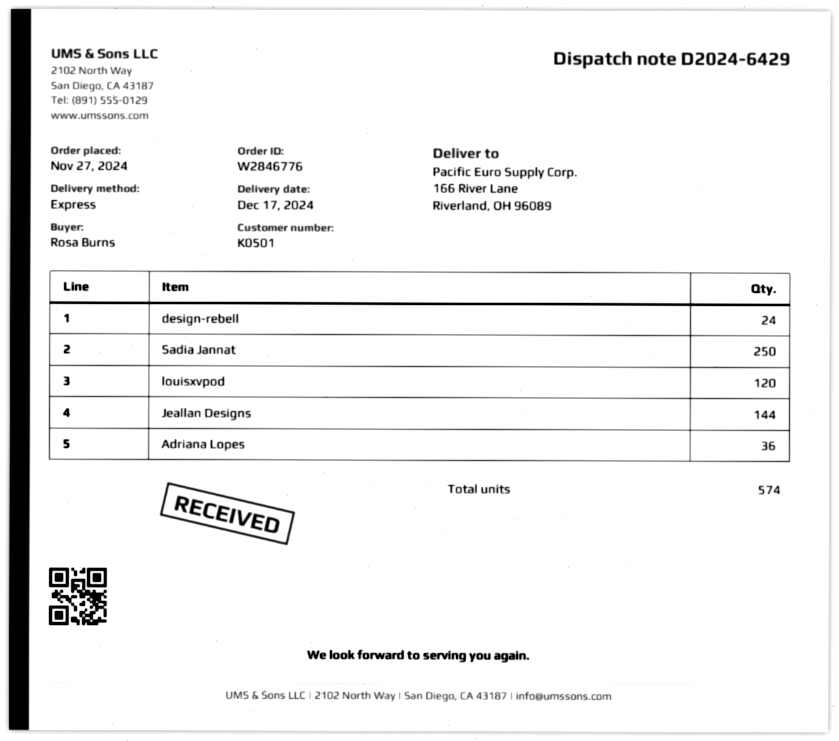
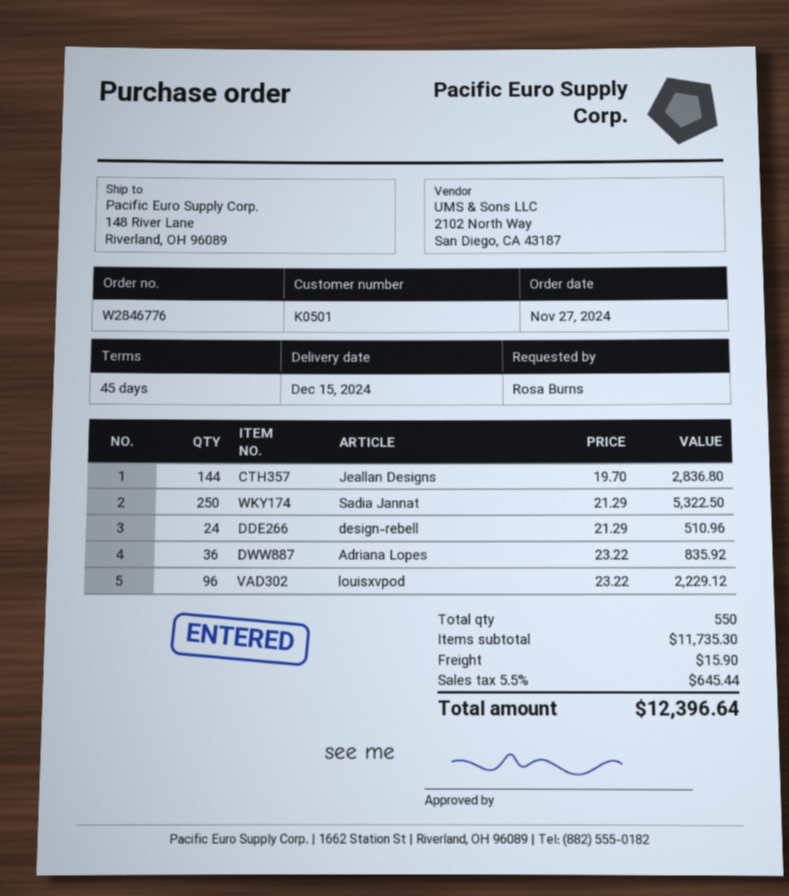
delivery date: 2024-12-17 -> 2024-12-15
ship to: 166 River Lane, Riverland, OH 96089 -> 148 River Lane, Riverland, OH 96089
louisxvpod: 120 -> 96
total quantity: 574 -> 550

